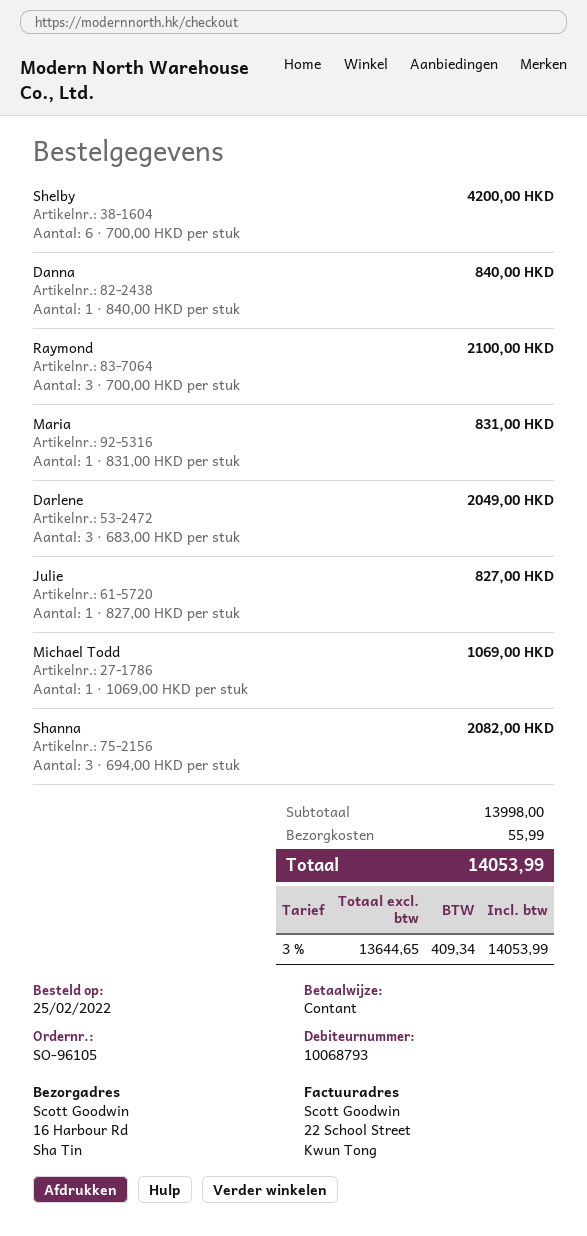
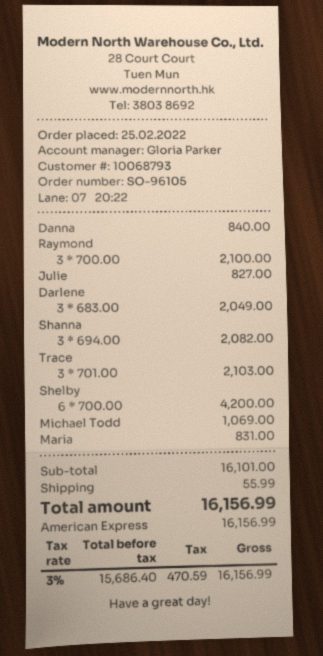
payment method: cash -> American Express
Trace: none -> 3 x 701.00 = 2103.00
subtotal: 13998.00 -> 16101.00
net: 13644.65 -> 15686.40
tax: 3% = 409.34 -> 3% = 470.59
total: 14053.99 -> 16156.99

